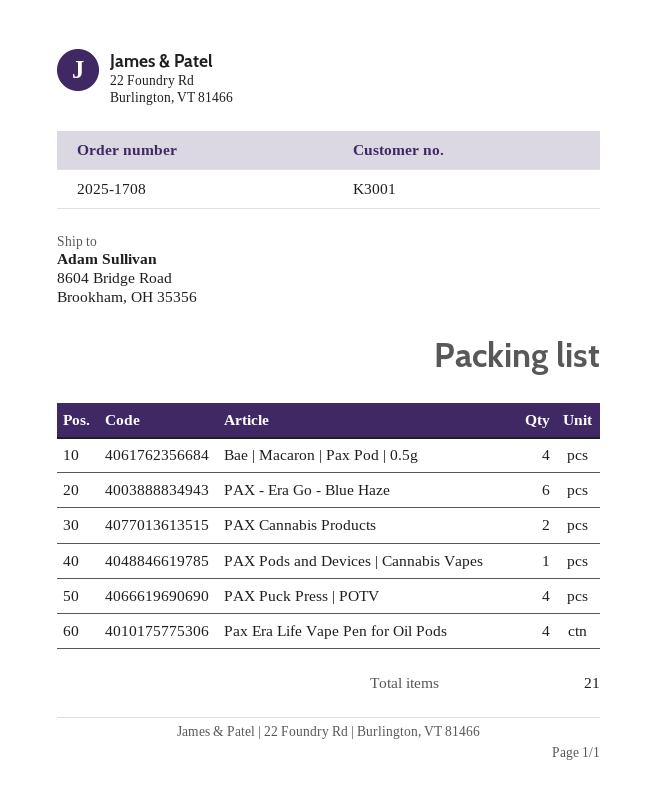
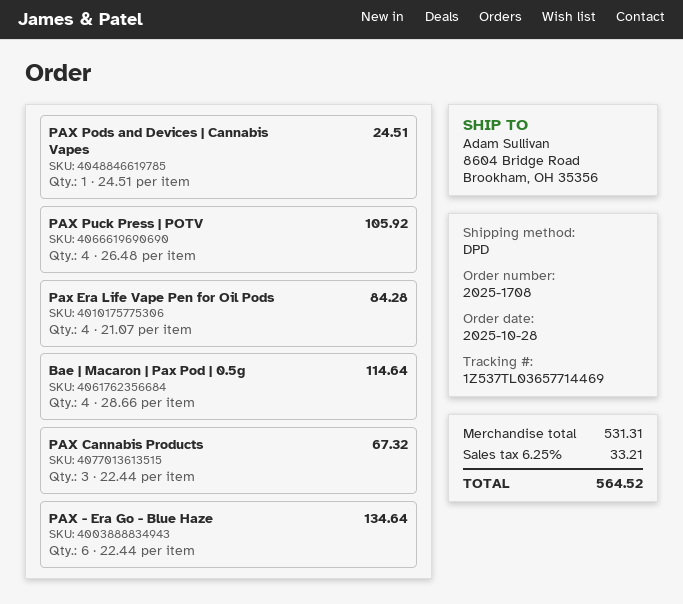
PAX Cannabis Products: 2 -> 3

